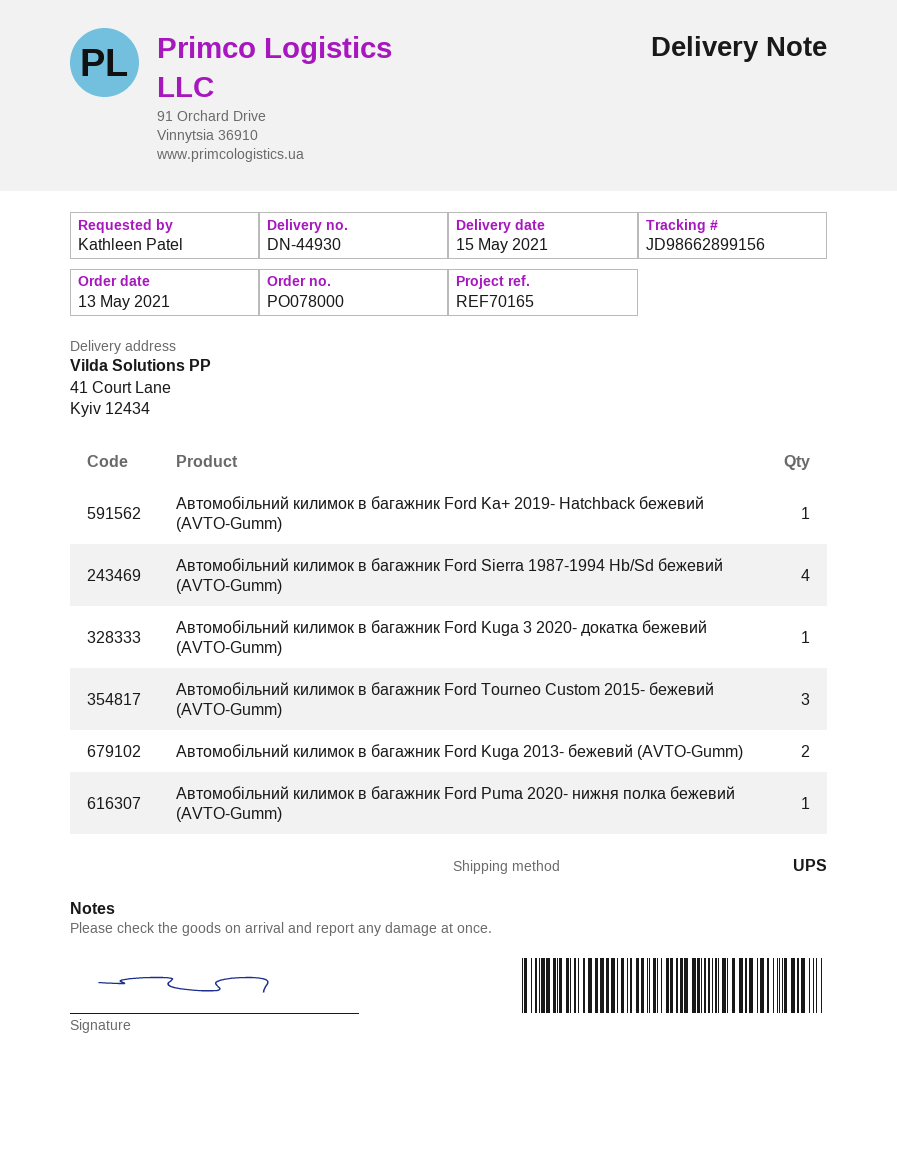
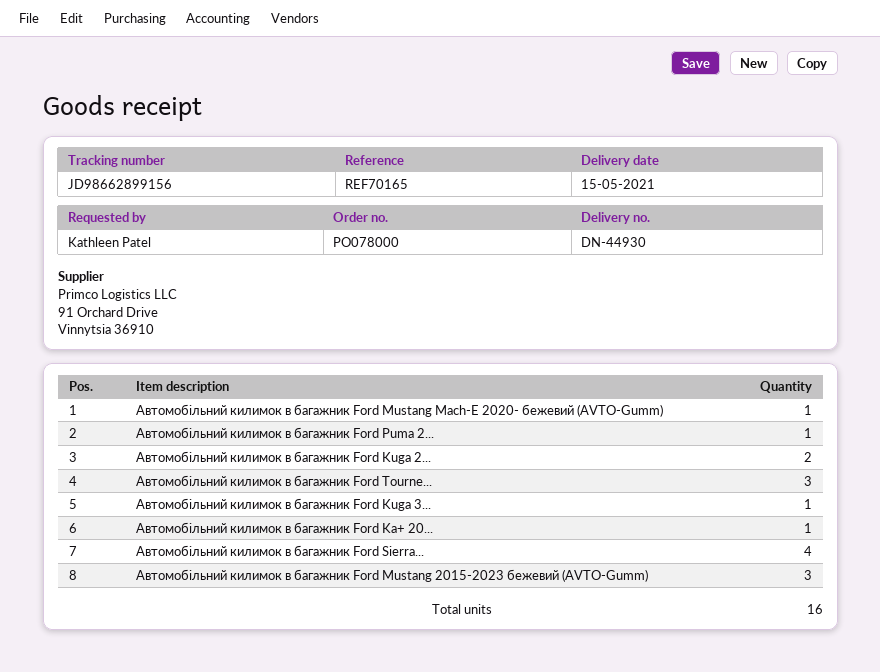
Автомобільний килимок в багажник Ford Mustang Mach-E 2020- бежевий (AVTO-Gumm): none -> 1
Автомобільний килимок в багажник Ford Mustang 2015-2023 бежевий (AVTO-Gumm): none -> 3

